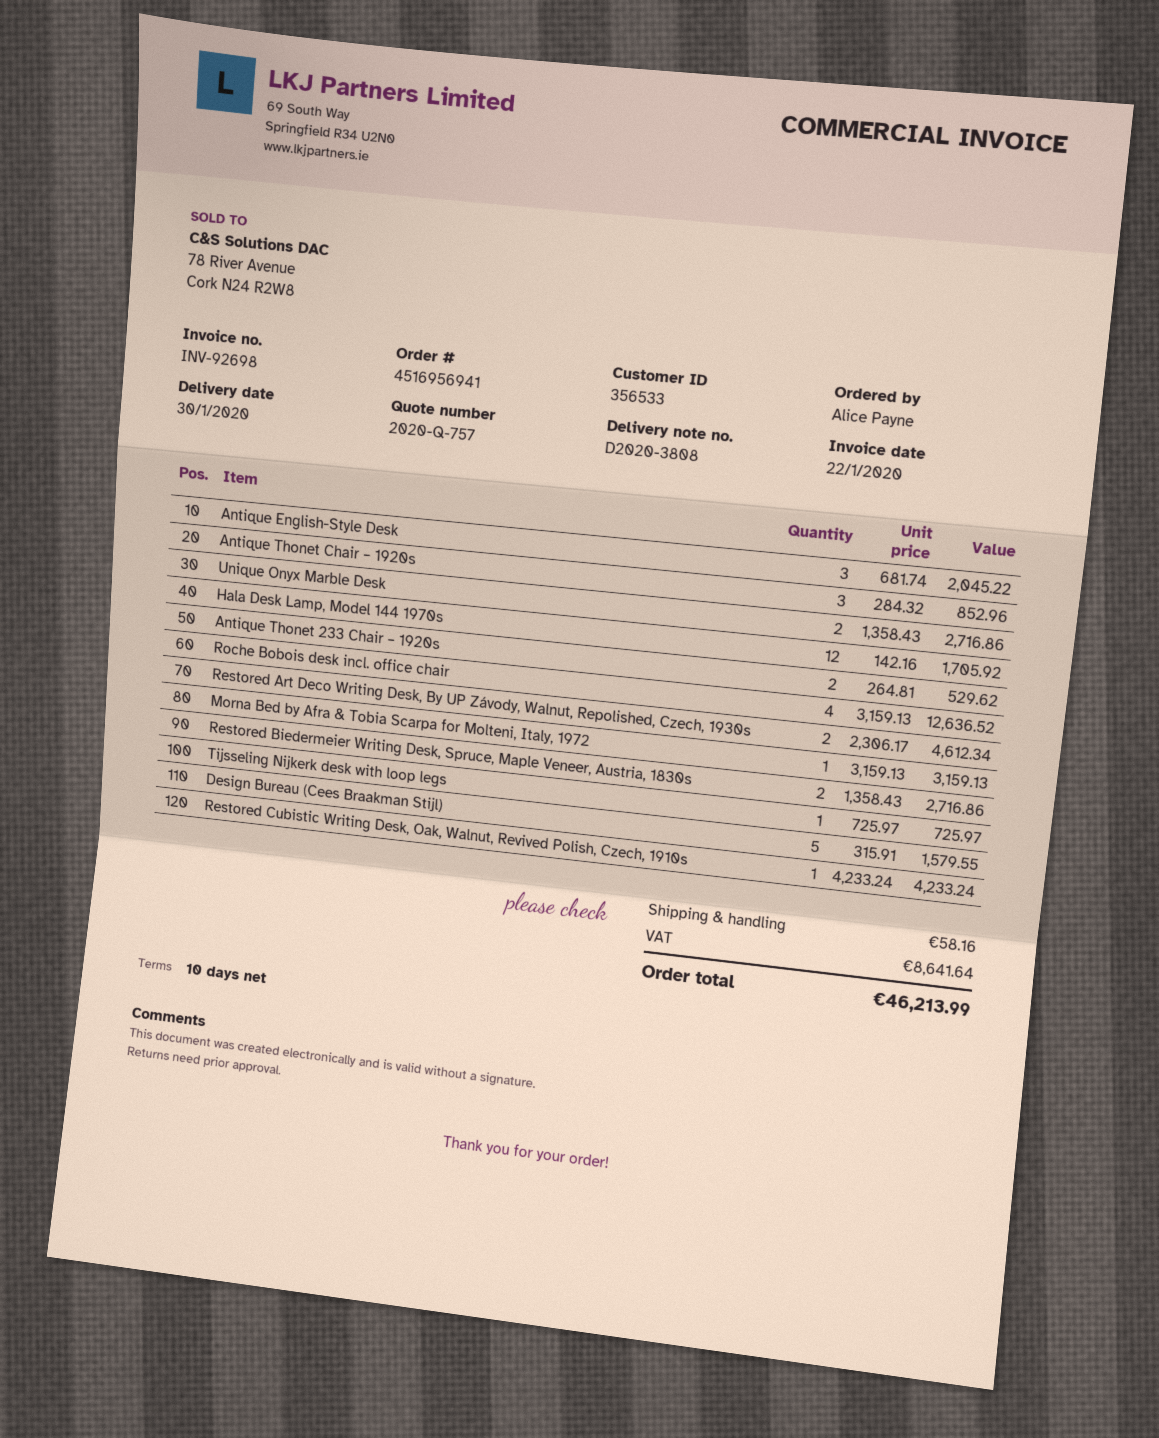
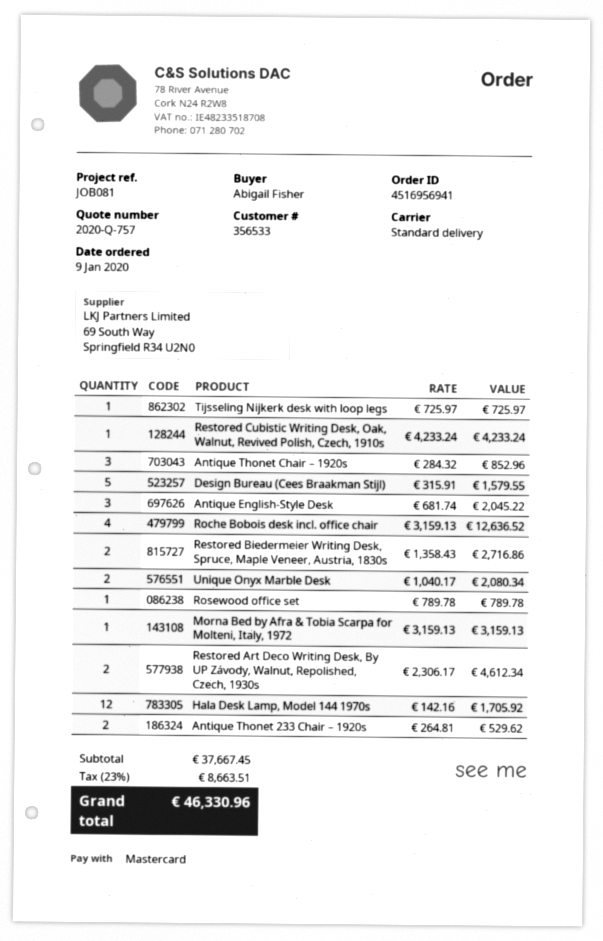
ordered by: Alice Payne -> Abigail Fisher
Unique Onyx Marble Desk: 2 x 1358.43 = 2716.86 -> 2 x 1040.17 = 2080.34
Rosewood office set: none -> 1 x 789.78 = 789.78
shipping: 58.16 -> none
tax: 8641.64 -> 8663.51
total: 46213.99 -> 46330.96

